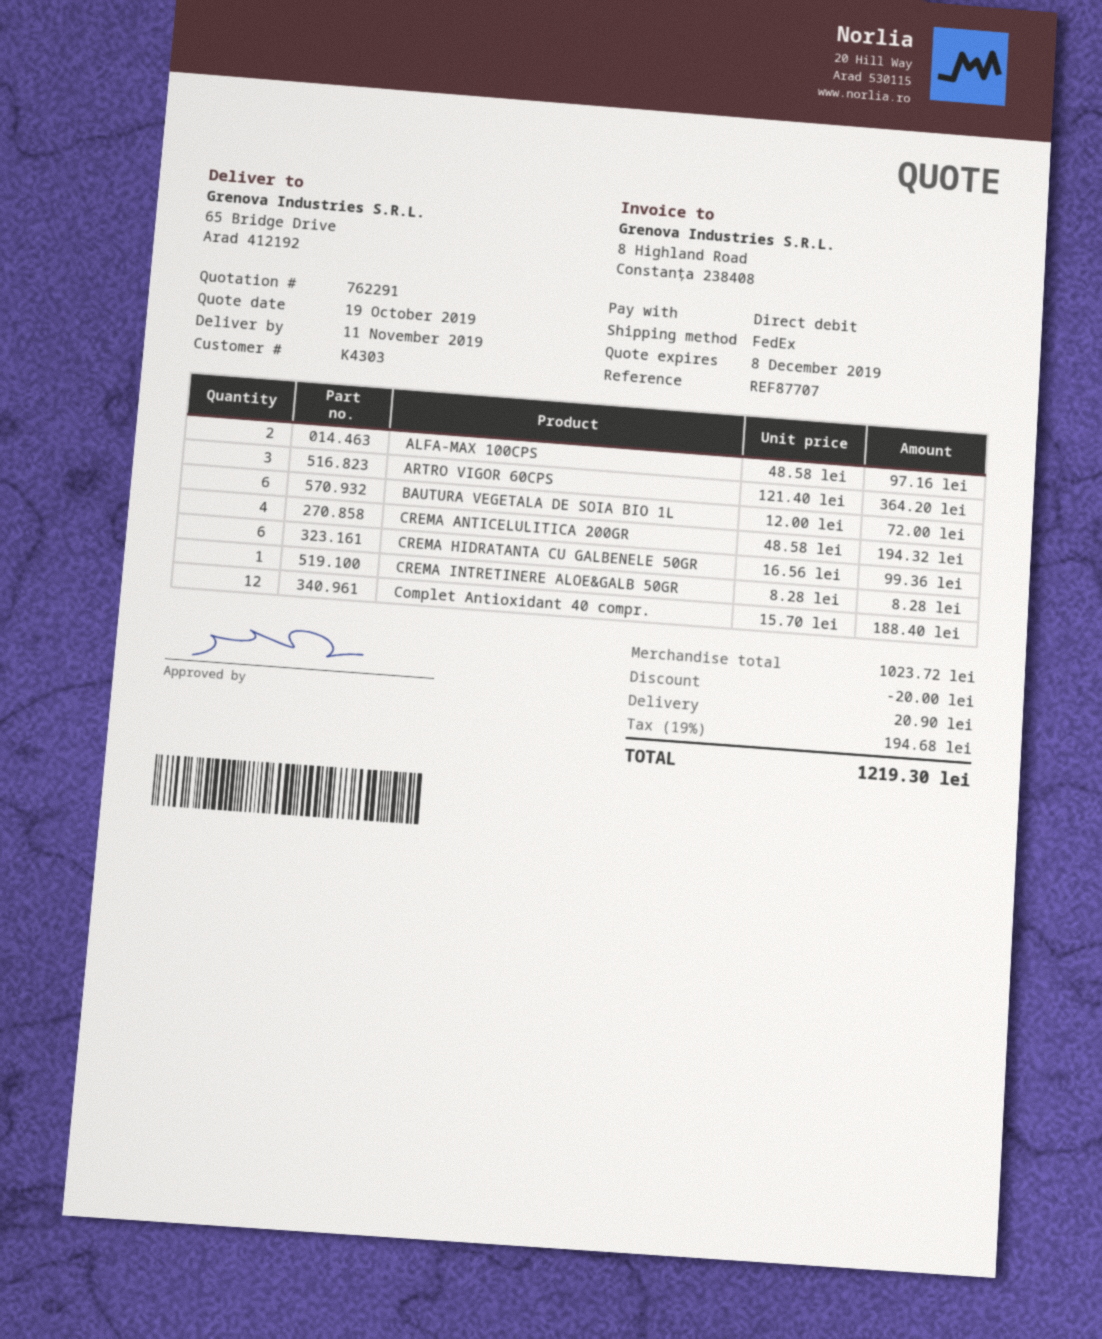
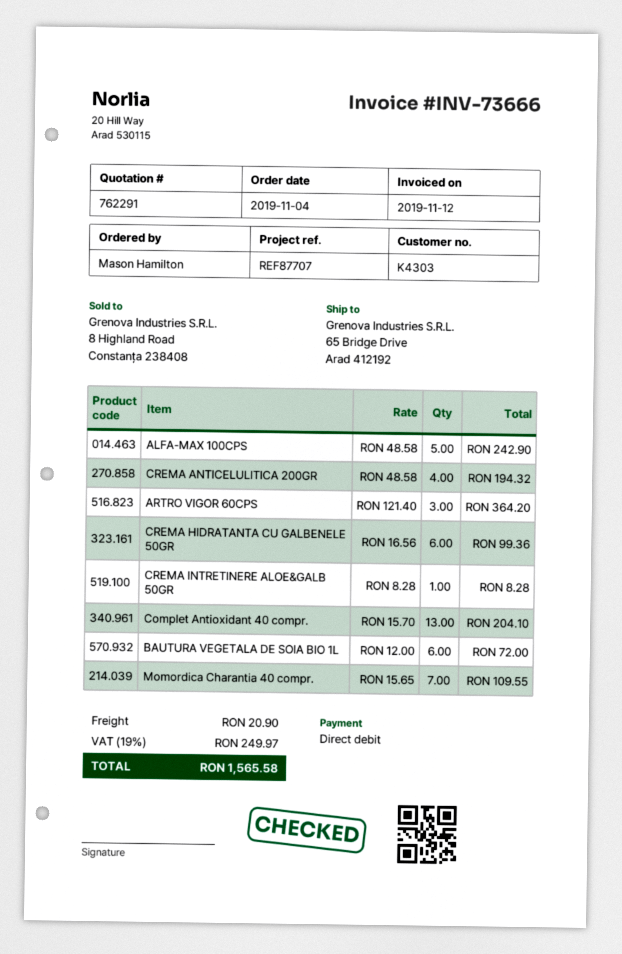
ALFA-MAX 100CPS: 2 x 48.58 = 97.16 -> 5 x 48.58 = 242.90
Complet Antioxidant 40 compr.: 12 x 15.70 = 188.40 -> 13 x 15.70 = 204.10
Momordica Charantia 40 compr.: none -> 7 x 15.65 = 109.55
discount: 20.00 -> none
tax: 19% = 194.68 -> 19% = 249.97
total: 1219.30 -> 1565.58

